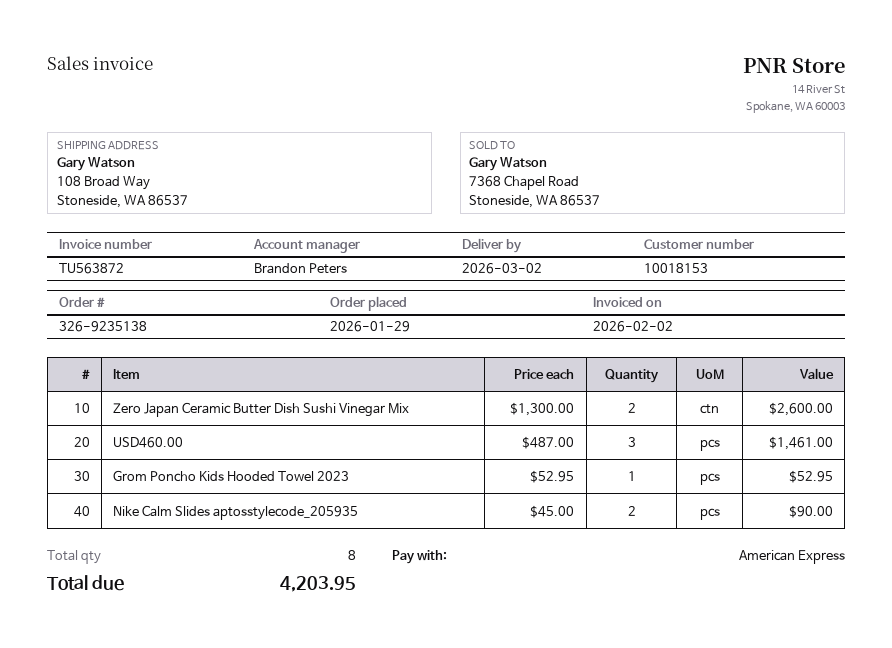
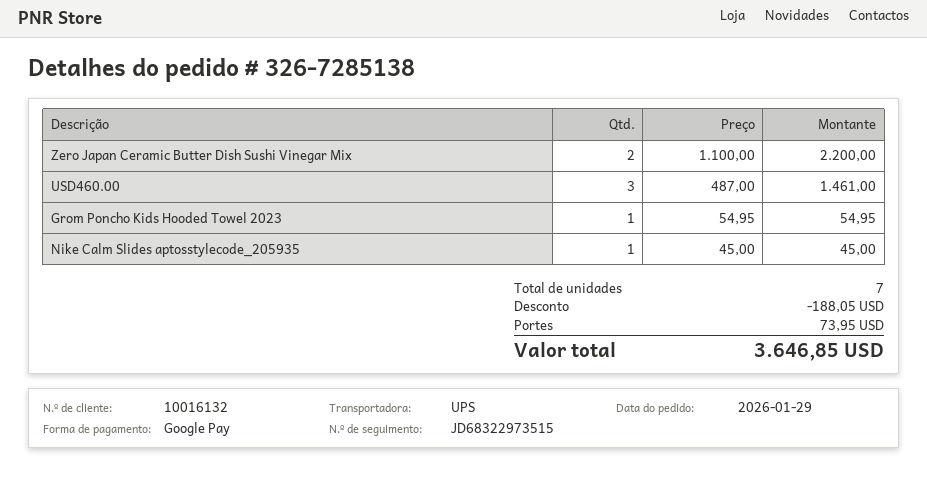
order number: 326-9235138 -> 326-7285138
customer number: 10018153 -> 10016132
payment method: American Express -> Google Pay
Zero Japan Ceramic Butter Dish Sushi Vinegar Mix: 2 x 1300.00 = 2600.00 -> 2 x 1100.00 = 2200.00
Grom Poncho Kids Hooded Towel 2023: 1 x 52.95 = 52.95 -> 1 x 54.95 = 54.95
Nike Calm Slides aptosstylecode_205935: 2 x 45.00 = 90.00 -> 1 x 45.00 = 45.00
total quantity: 8 -> 7
discount: none -> 188.05
shipping: none -> 73.95
total: 4203.95 -> 3646.85

